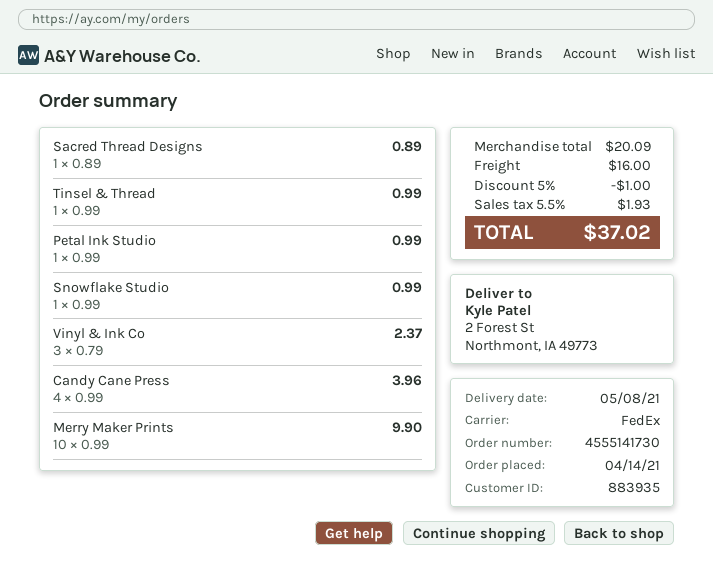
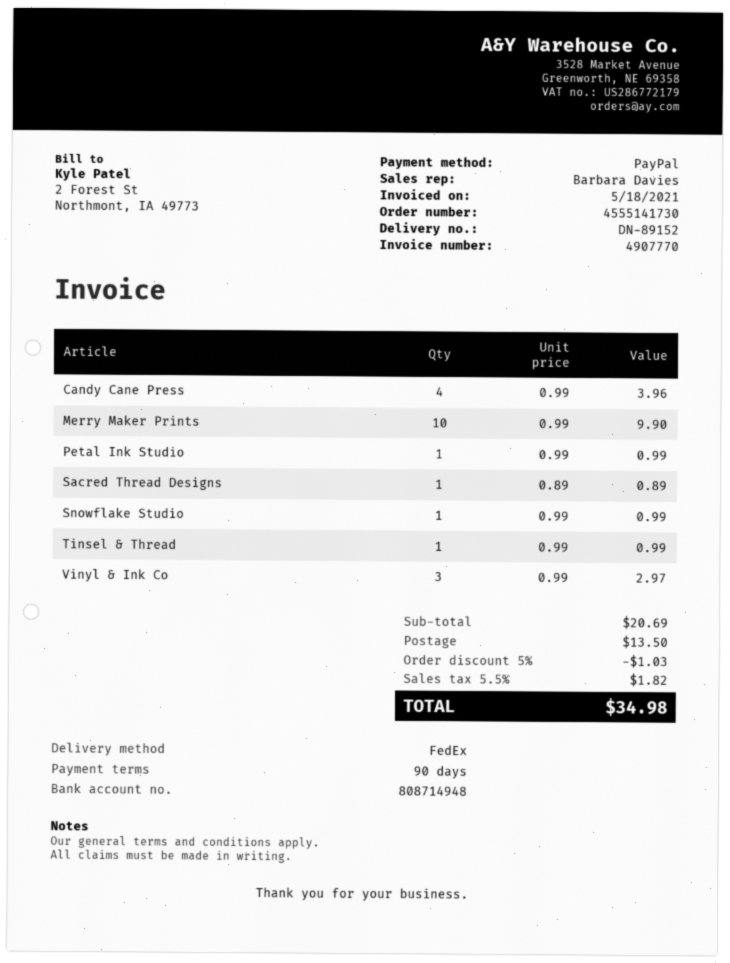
Vinyl & Ink Co: 3 x 0.79 = 2.37 -> 3 x 0.99 = 2.97
subtotal: 20.09 -> 20.69
discount: 5% = 1.00 -> 5% = 1.03
shipping: 16.00 -> 13.50
tax: 5.5% = 1.93 -> 5.5% = 1.82
total: 37.02 -> 34.98

